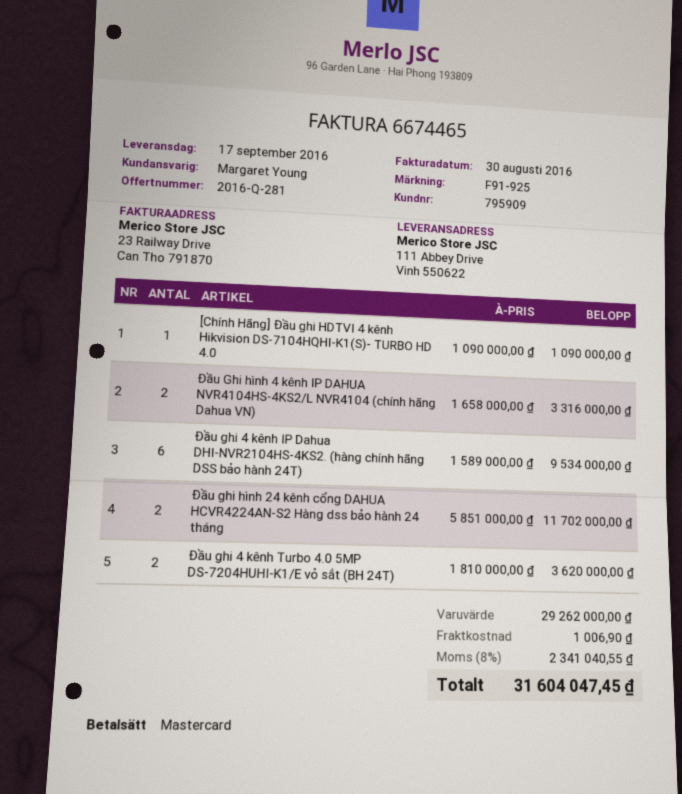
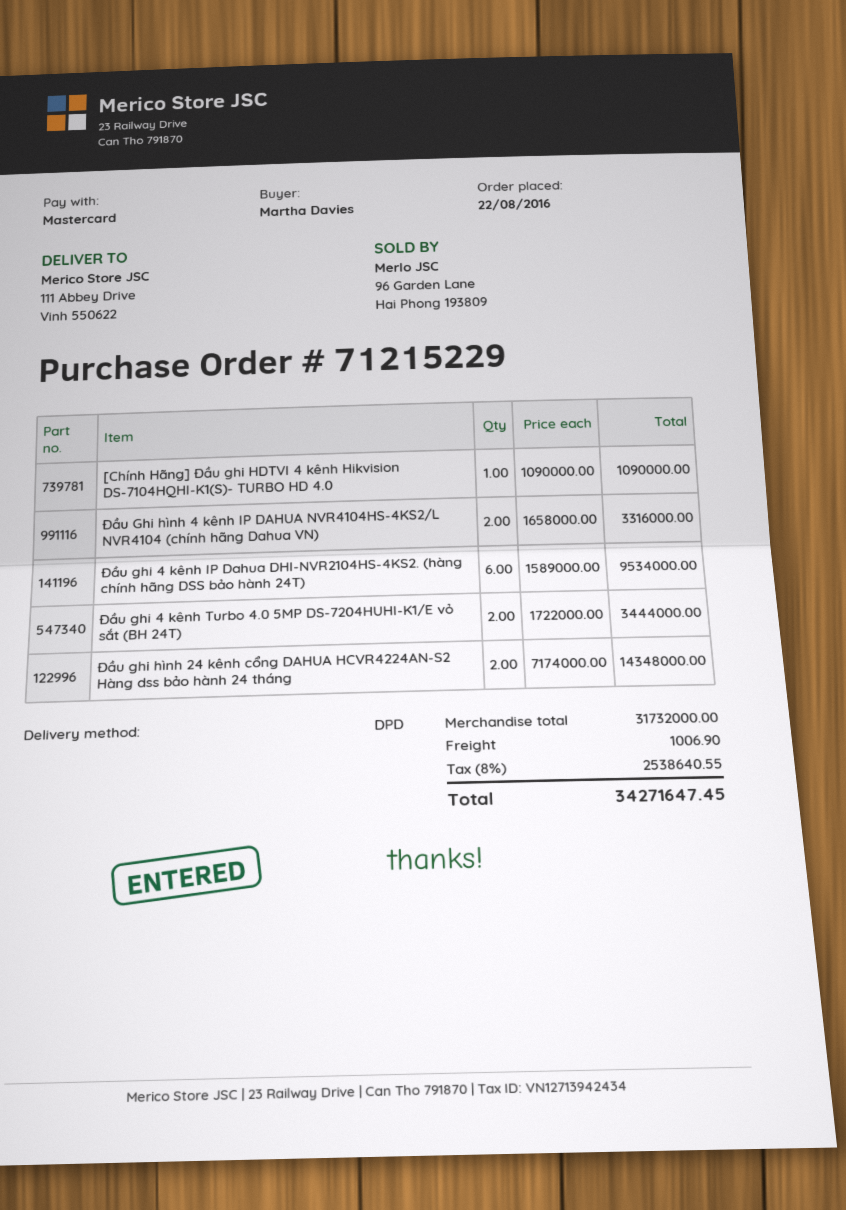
Đầu ghi hình 24 kênh cổng DAHUA HCVR4224AN-S2 Hàng dss bảo hành 24 tháng: 2 x 5851000.00 = 11702000.00 -> 2 x 7174000.00 = 14348000.00
Đầu ghi 4 kênh Turbo 4.0 5MP DS-7204HUHI-K1/E vỏ sắt (BH 24T): 2 x 1810000.00 = 3620000.00 -> 2 x 1722000.00 = 3444000.00
subtotal: 29262000.00 -> 31732000.00
tax: 8% = 2341040.55 -> 8% = 2538640.55
total: 31604047.45 -> 34271647.45

